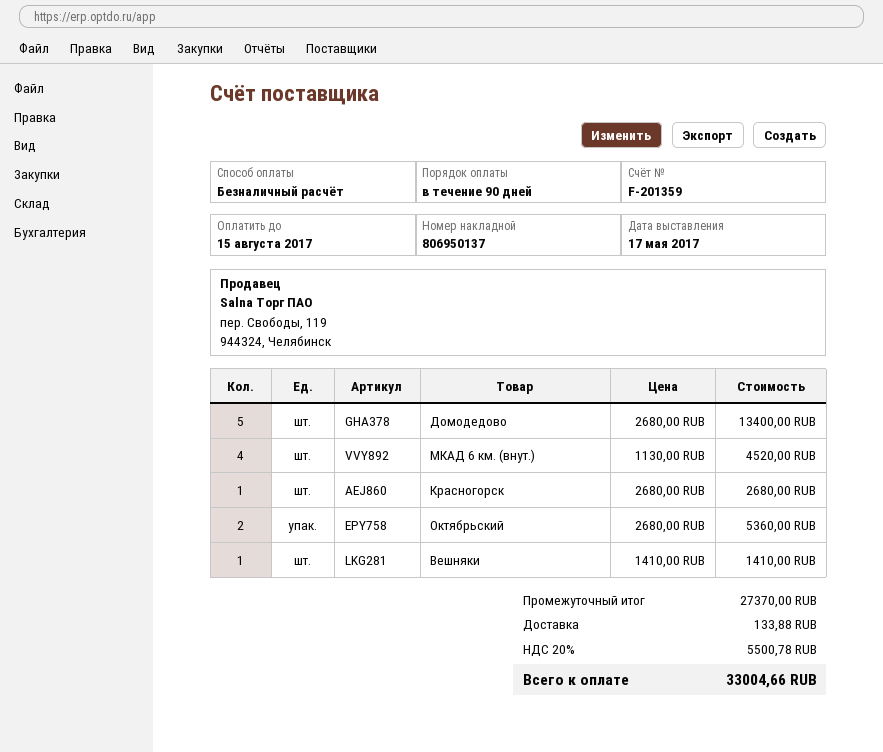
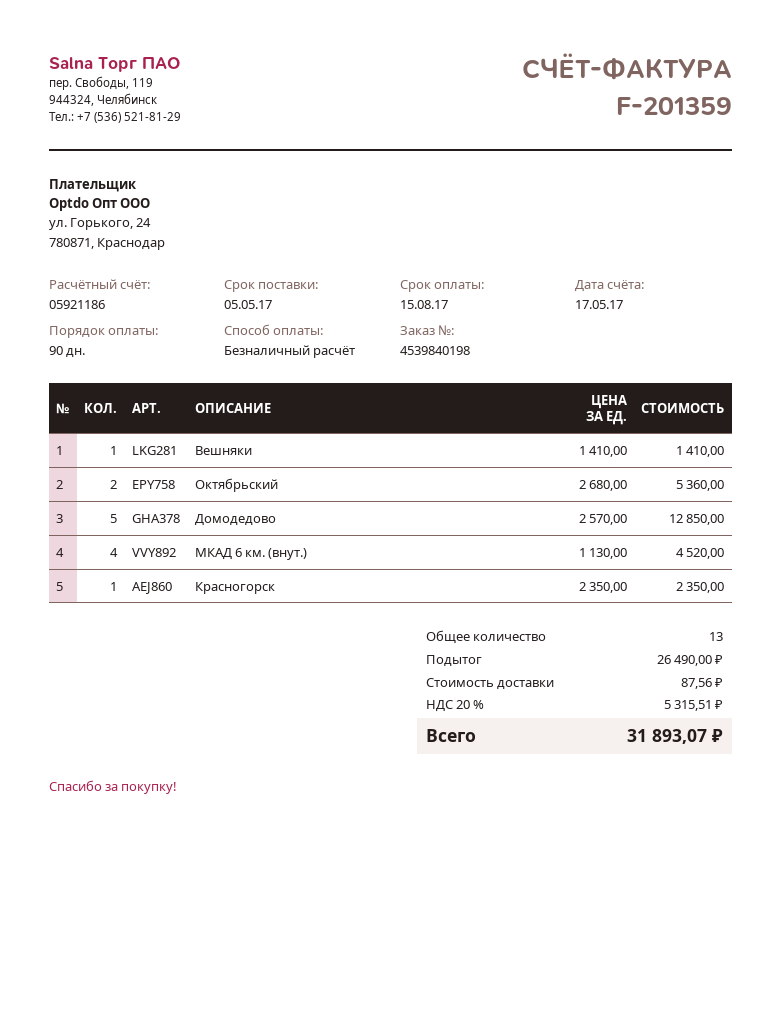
Домодедово: 5 x 2680.00 = 13400.00 -> 5 x 2570.00 = 12850.00
Красногорск: 1 x 2680.00 = 2680.00 -> 1 x 2350.00 = 2350.00
subtotal: 27370.00 -> 26490.00
shipping: 133.88 -> 87.56
tax: 20% = 5500.78 -> 20% = 5315.51
total: 33004.66 -> 31893.07

